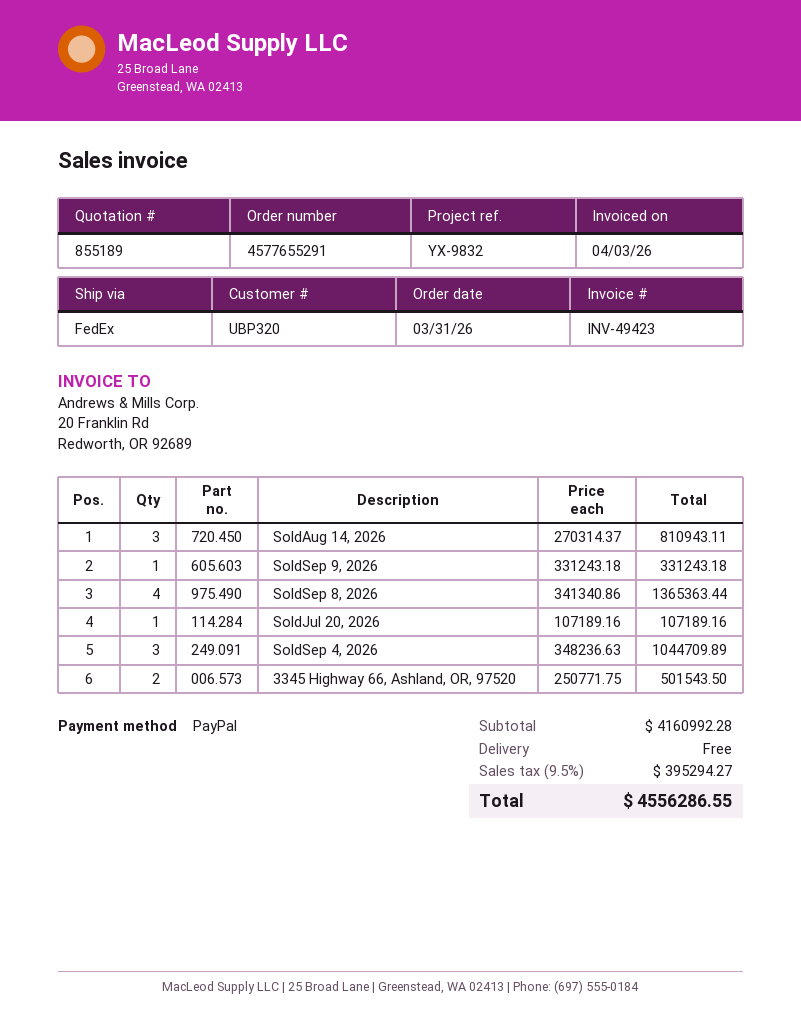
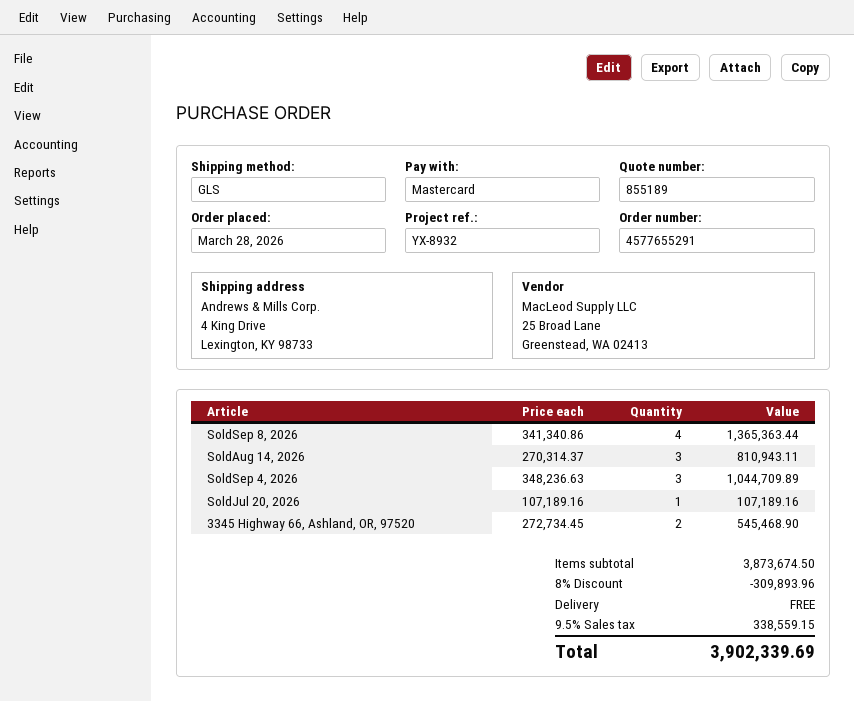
order date: 2026-03-31 -> 2026-03-28
reference: YX-9832 -> YX-8932
payment method: PayPal -> Mastercard
shipping method: FedEx -> GLS
SoldSep 9, 2026: 1 x 331243.18 = 331243.18 -> none
3345 Highway 66, Ashland, OR, 97520: 2 x 250771.75 = 501543.50 -> 2 x 272734.45 = 545468.90
subtotal: 4160992.28 -> 3873674.50
discount: none -> 8% = 309893.96
tax: 9.5% = 395294.27 -> 9.5% = 338559.15
total: 4556286.55 -> 3902339.69

